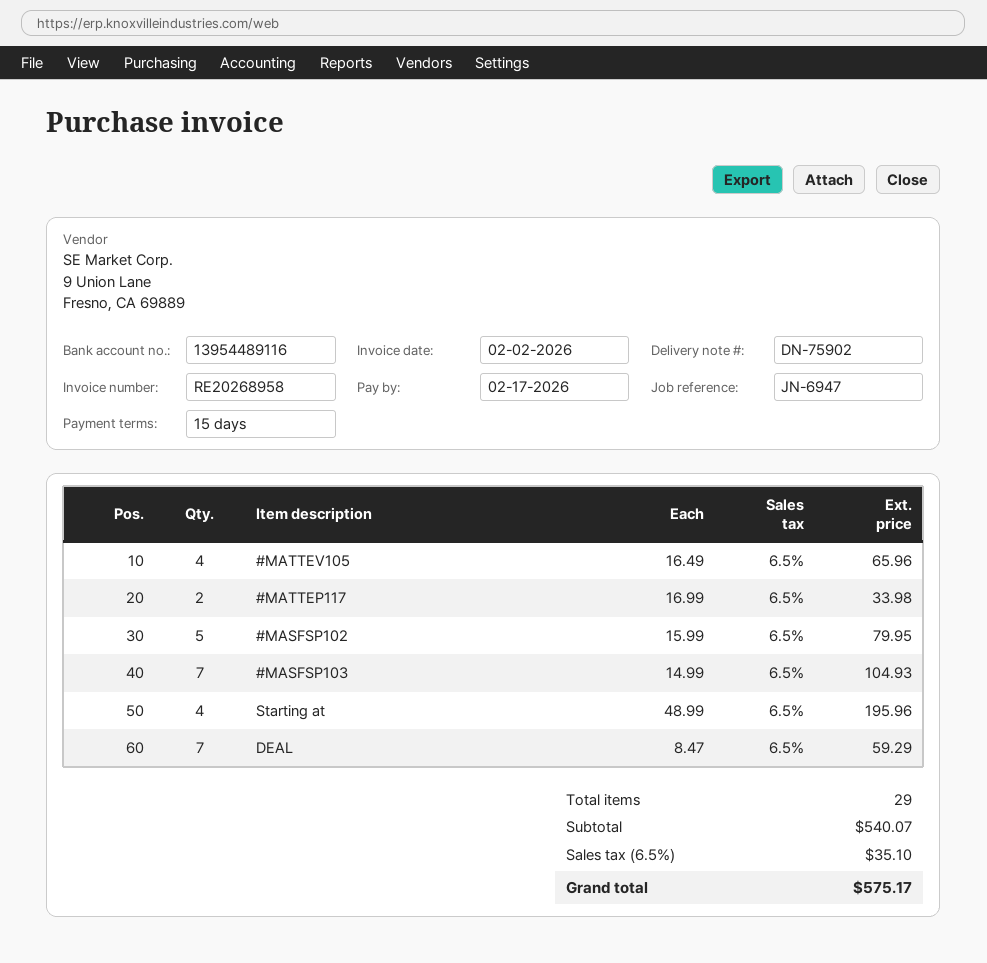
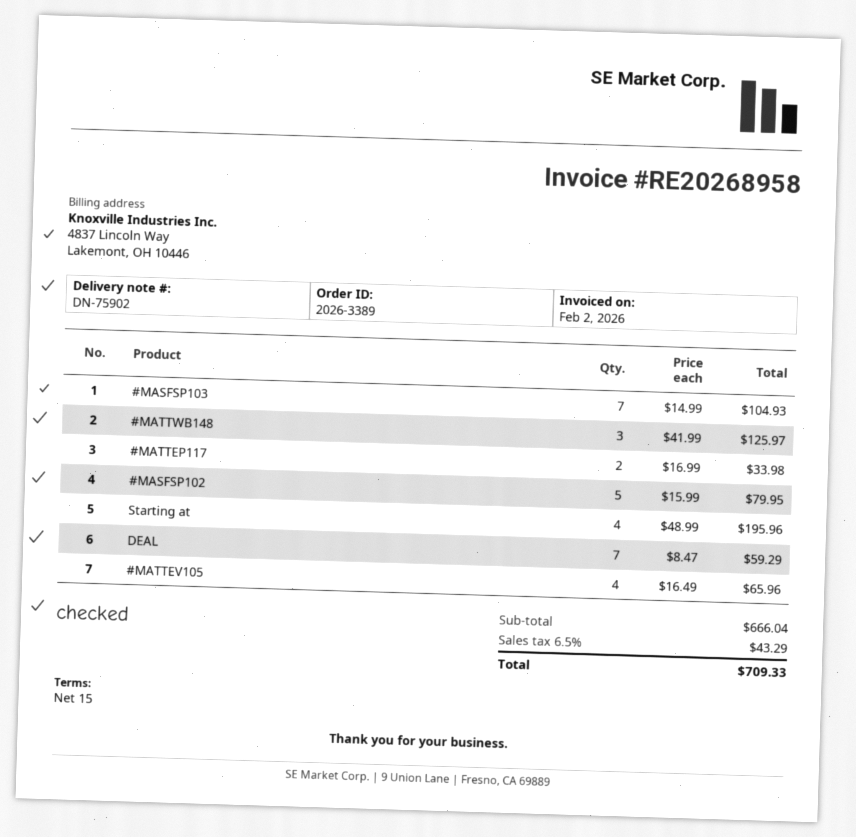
#MATTWB148: none -> 3 x 41.99 = 125.97
subtotal: 540.07 -> 666.04
tax: 6.5% = 35.10 -> 6.5% = 43.29
total: 575.17 -> 709.33

